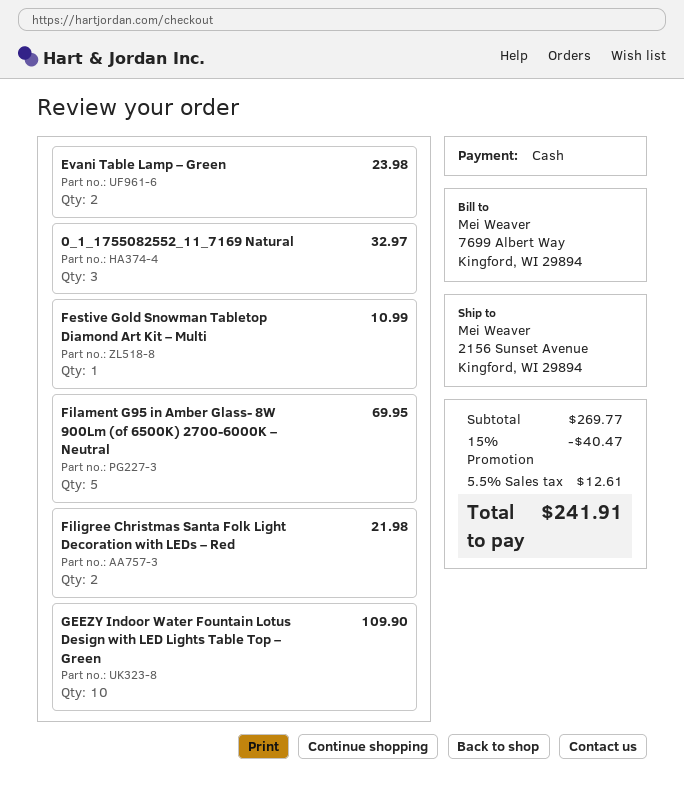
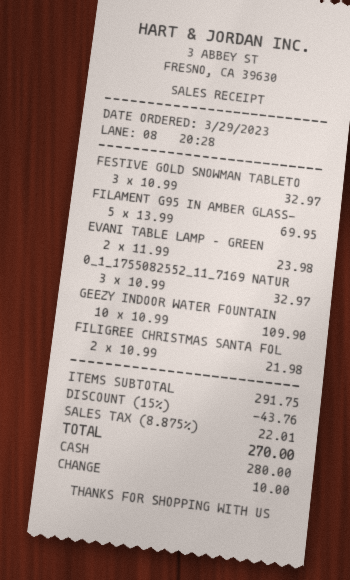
Festive Gold Snowman Tabletop Diamond Art Kit – Multi: 1 for 10.99 -> 3 for 32.97
subtotal: 269.77 -> 291.75
discount: 15% = 40.47 -> 15% = 43.76
tax: 5.5% = 12.61 -> 8.875% = 22.01
total: 241.91 -> 270.00

